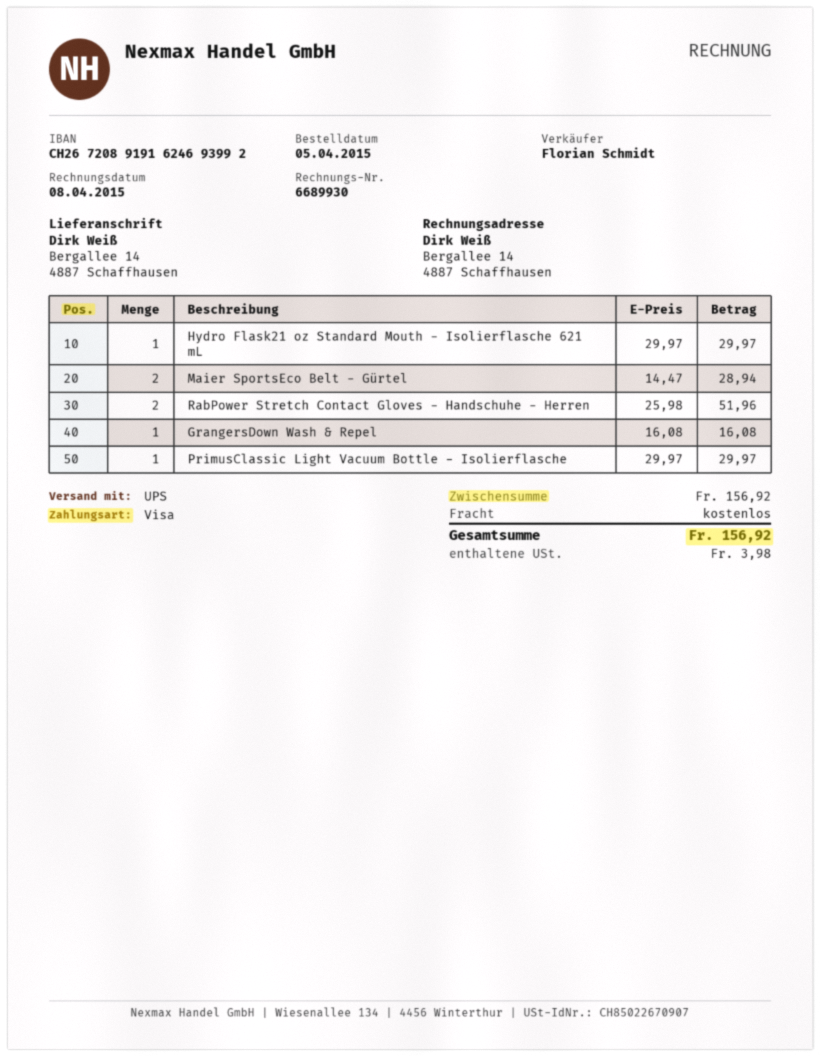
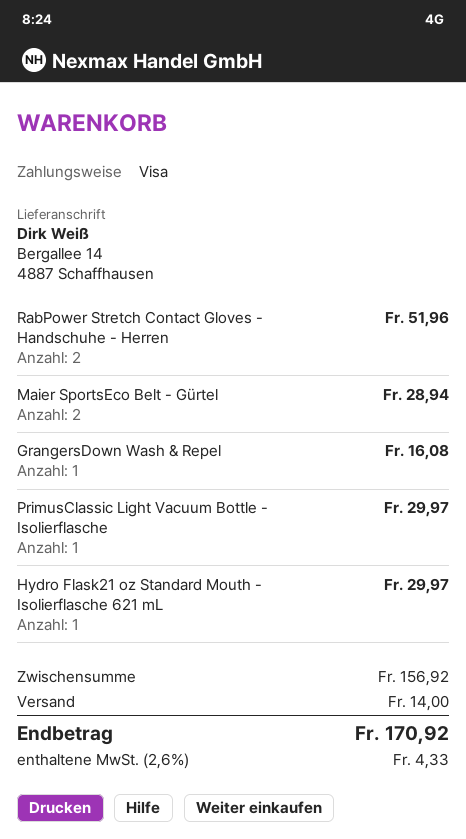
shipping: 0.00 -> 14.00
tax: 3.98 -> 4.33
total: 156.92 -> 170.92

